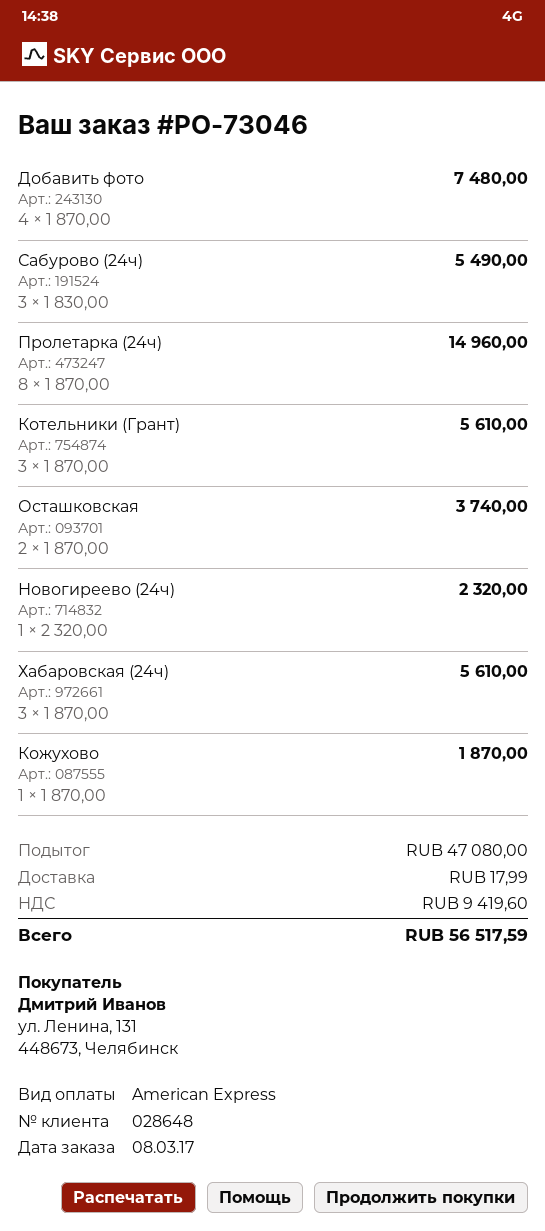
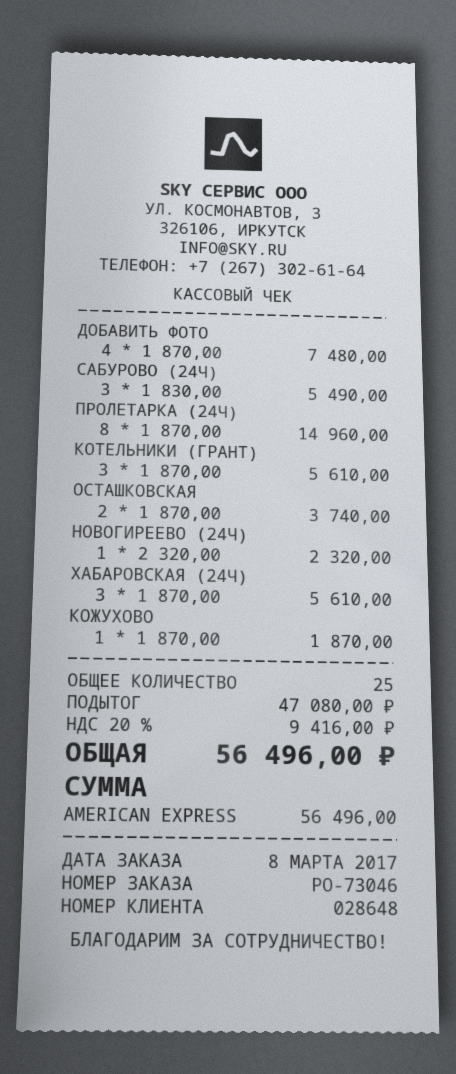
shipping: 17.99 -> none
tax: 9419.60 -> 9416.00
total: 56517.59 -> 56496.00

